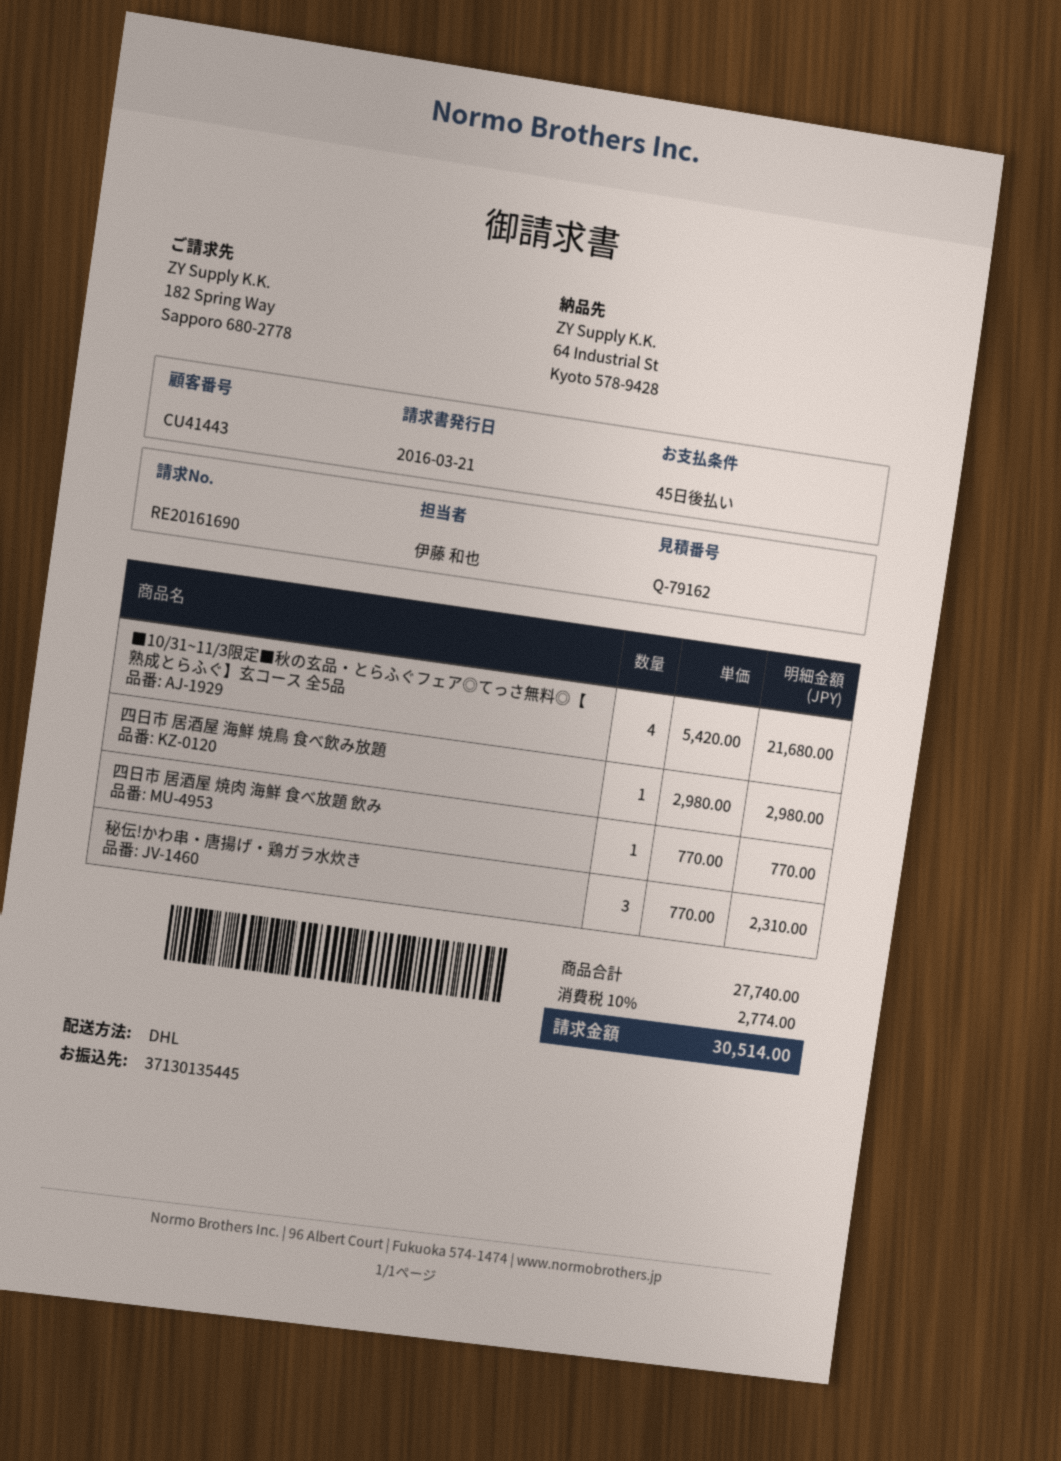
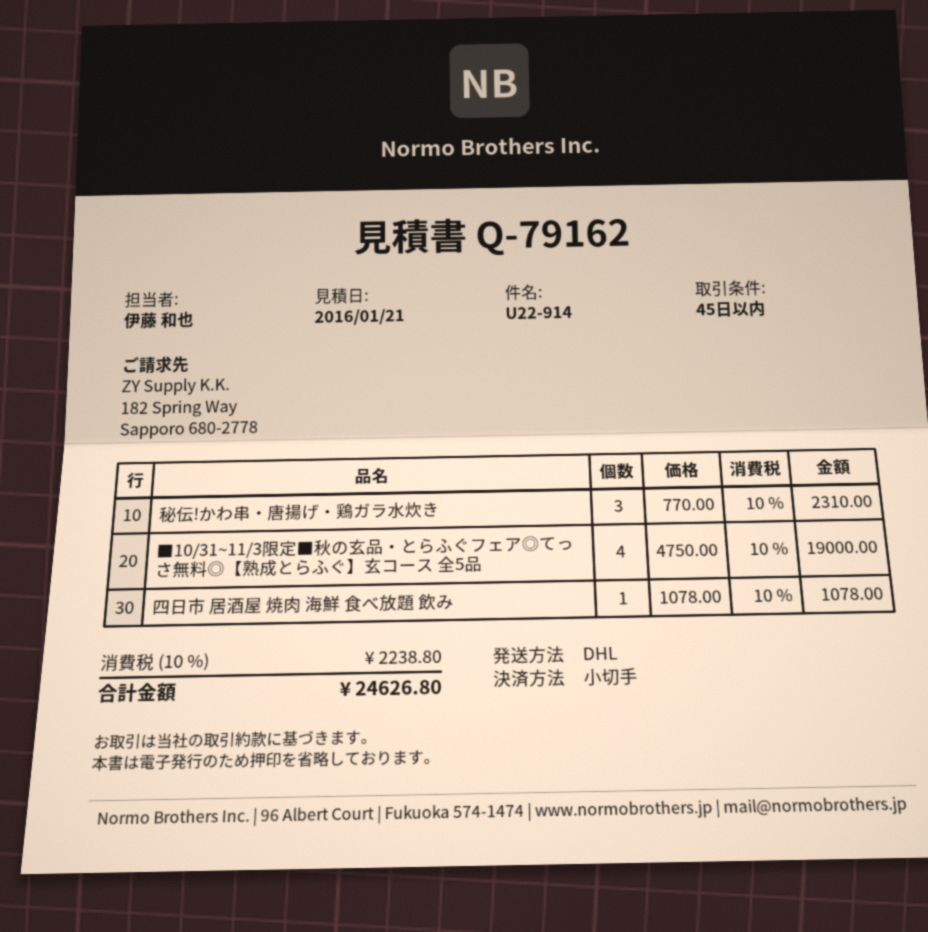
■10/31~11/3限定■秋の玄品・とらふぐフェア◎てっさ無料◎【熟成とらふぐ】玄コース 全5品: 4 x 5420.00 = 21680.00 -> 4 x 4750.00 = 19000.00
四日市 居酒屋 海鮮 焼鳥 食べ飲み放題: 1 x 2980.00 = 2980.00 -> none
四日市 居酒屋 焼肉 海鮮 食べ放題 飲み: 1 x 770.00 = 770.00 -> 1 x 1078.00 = 1078.00
tax: 10% = 2774.00 -> 10% = 2238.80
total: 30514.00 -> 24626.80

